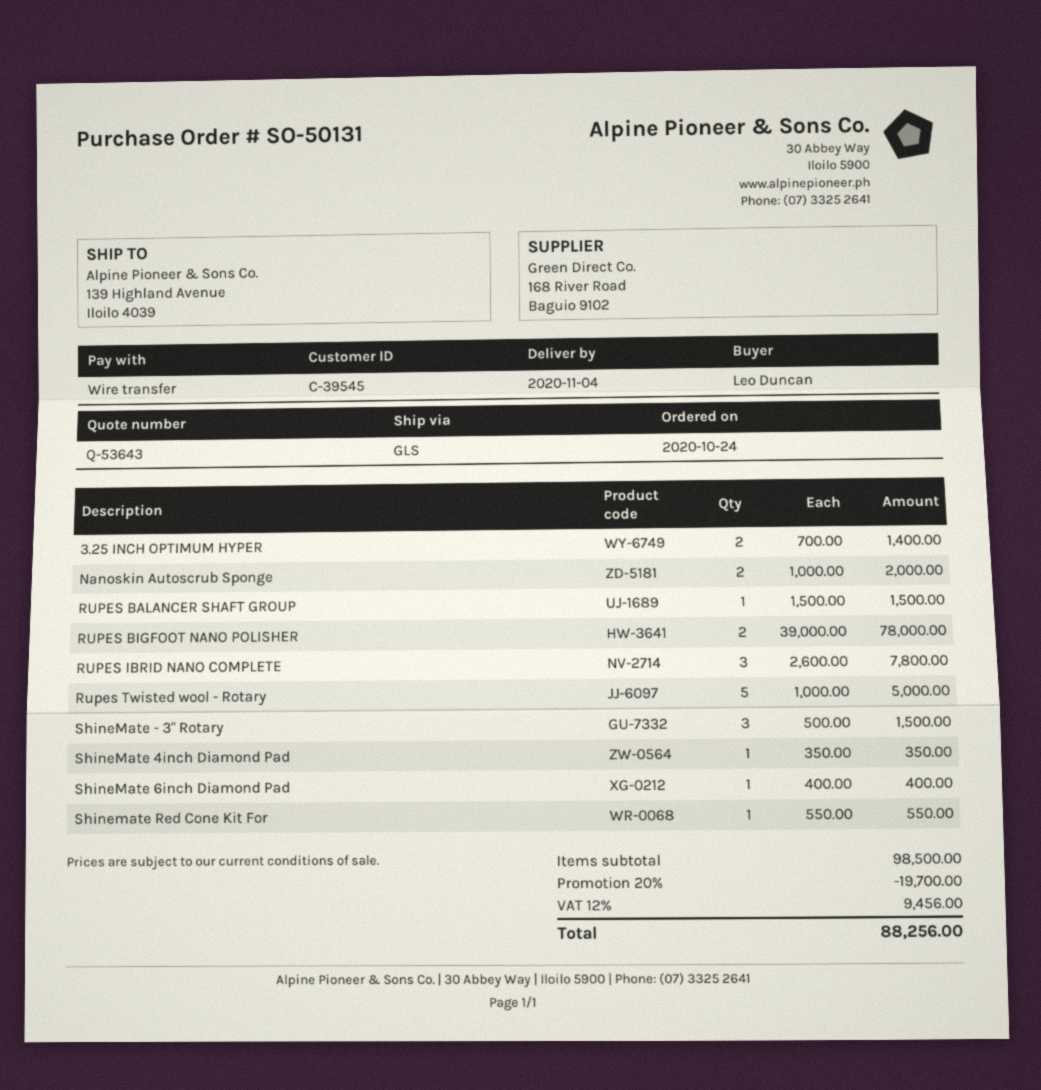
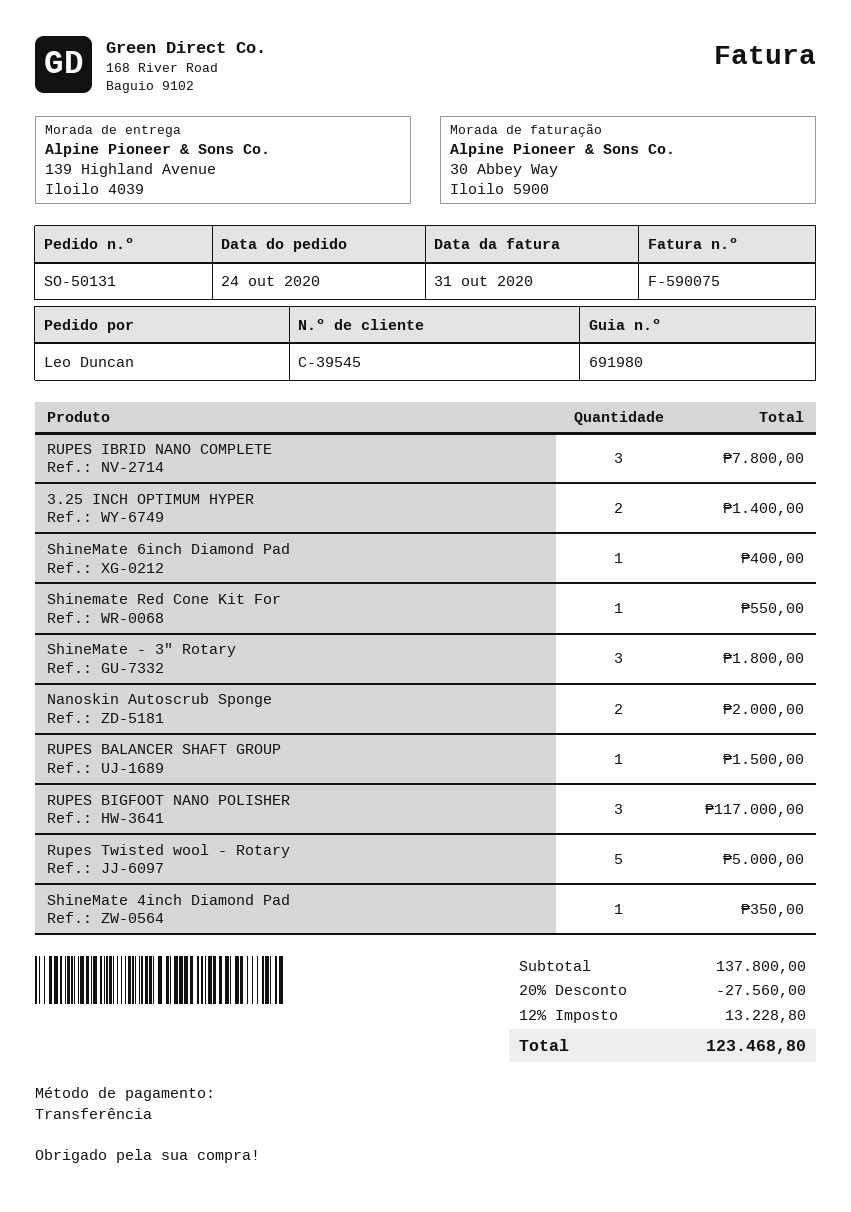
RUPES BIGFOOT NANO POLISHER: 2 for 78000.00 -> 3 for 117000.00
ShineMate - 3" Rotary: 3 for 1500.00 -> 3 for 1800.00
subtotal: 98500.00 -> 137800.00
discount: 20% = 19700.00 -> 20% = 27560.00
tax: 12% = 9456.00 -> 12% = 13228.80
total: 88256.00 -> 123468.80

